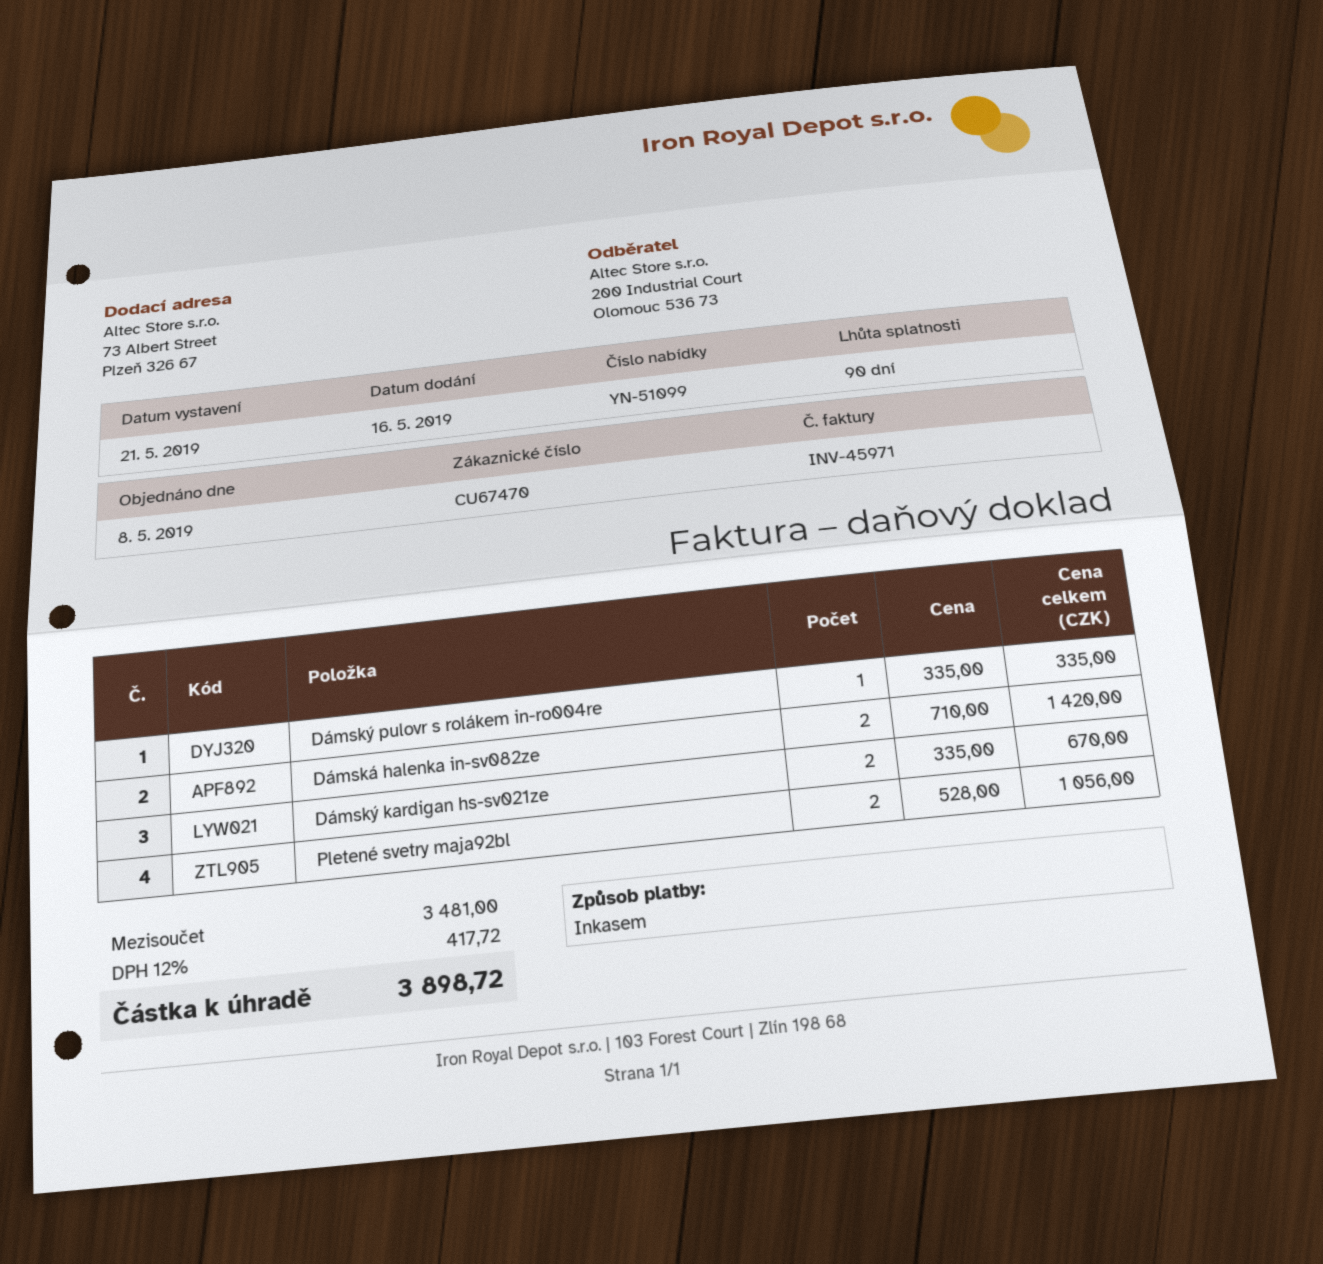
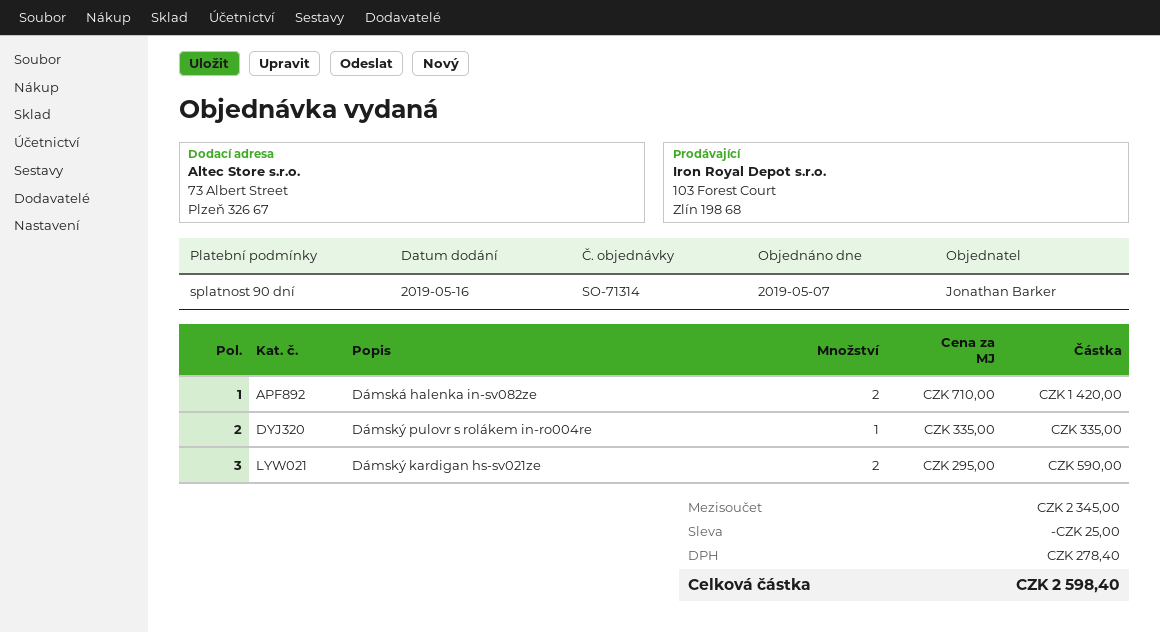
order date: 2019-05-08 -> 2019-05-07
Dámský kardigan hs-sv021ze: 2 x 335.00 = 670.00 -> 2 x 295.00 = 590.00
Pletené svetry maja92bl: 2 x 528.00 = 1056.00 -> none
subtotal: 3481.00 -> 2345.00
discount: none -> 25.00
tax: 417.72 -> 278.40
total: 3898.72 -> 2598.40

